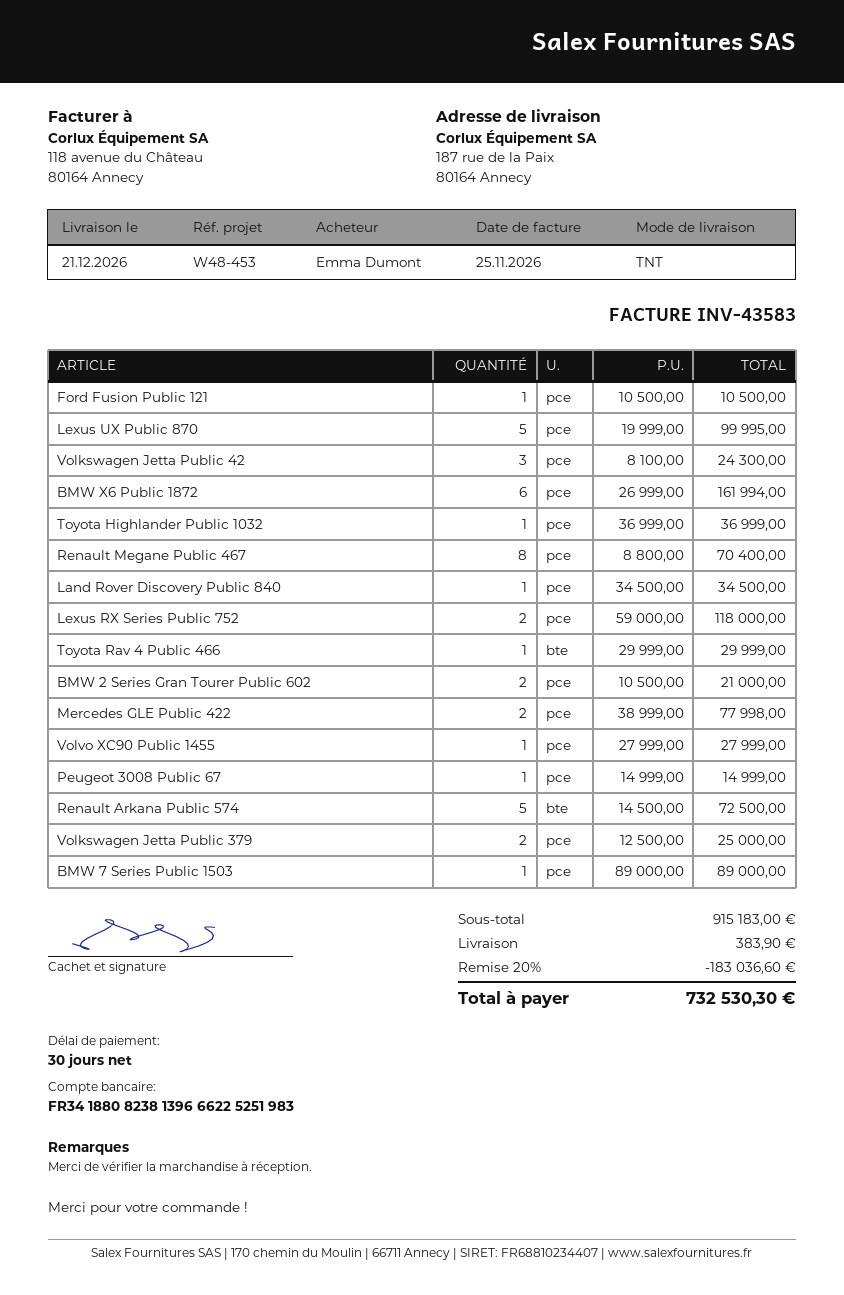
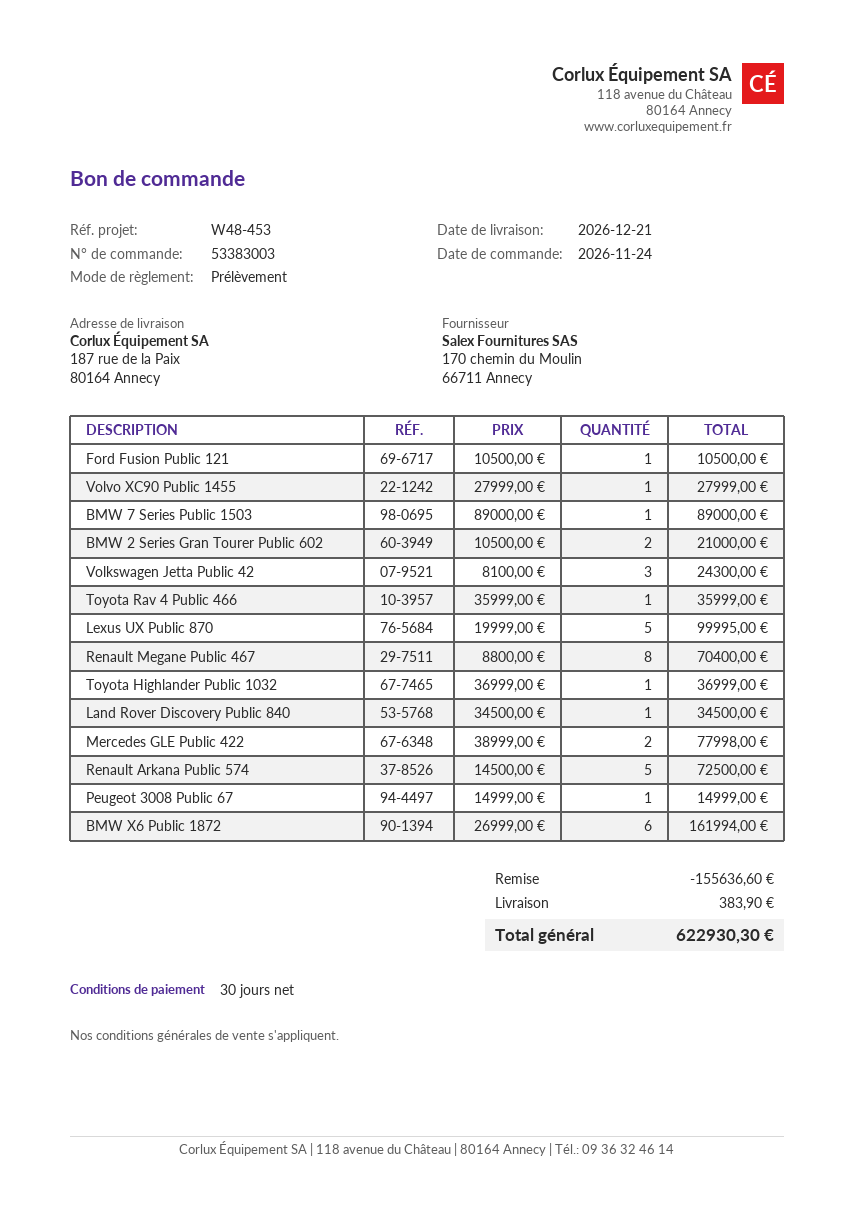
Lexus RX Series Public 752: 2 x 59000.00 = 118000.00 -> none
Toyota Rav 4 Public 466: 1 x 29999.00 = 29999.00 -> 1 x 35999.00 = 35999.00
Volkswagen Jetta Public 379: 2 x 12500.00 = 25000.00 -> none
discount: 183036.60 -> 155636.60
total: 732530.30 -> 622930.30

